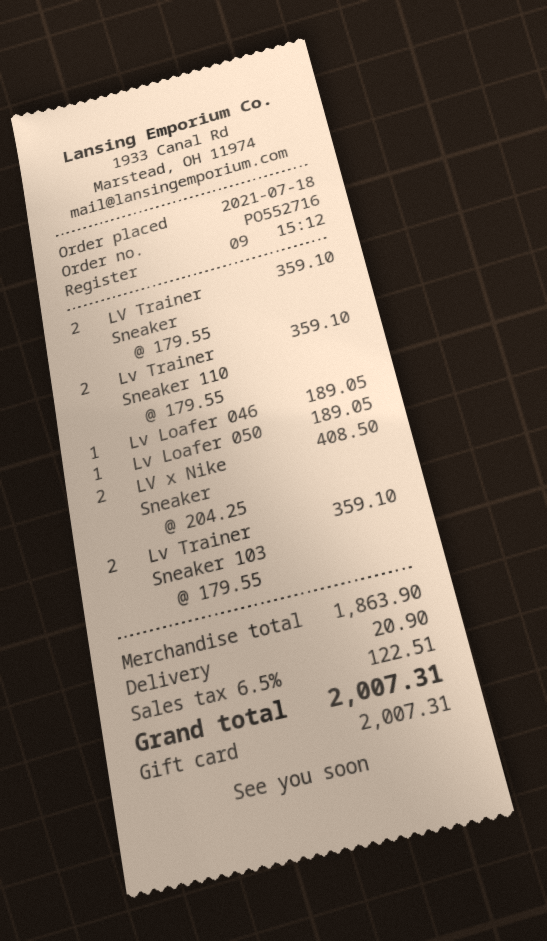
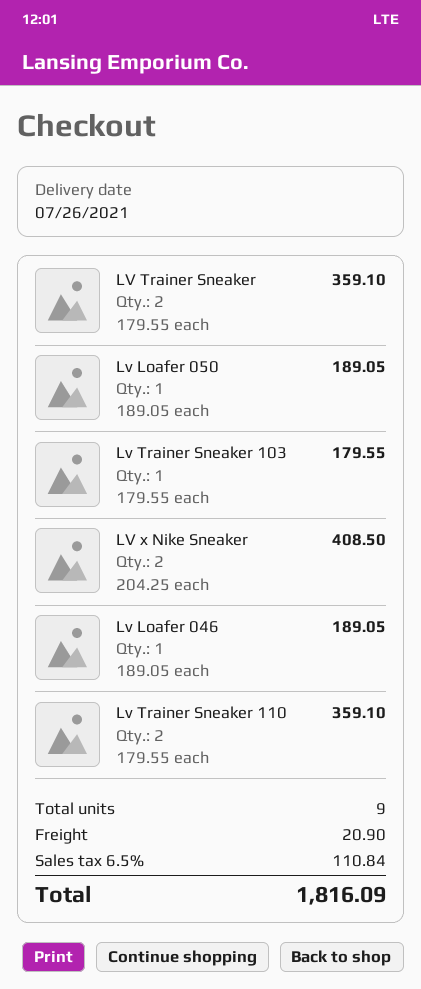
Lv Trainer Sneaker 103: 2 x 179.55 = 359.10 -> 1 x 179.55 = 179.55
tax: 6.5% = 122.51 -> 6.5% = 110.84
total: 2007.31 -> 1816.09

